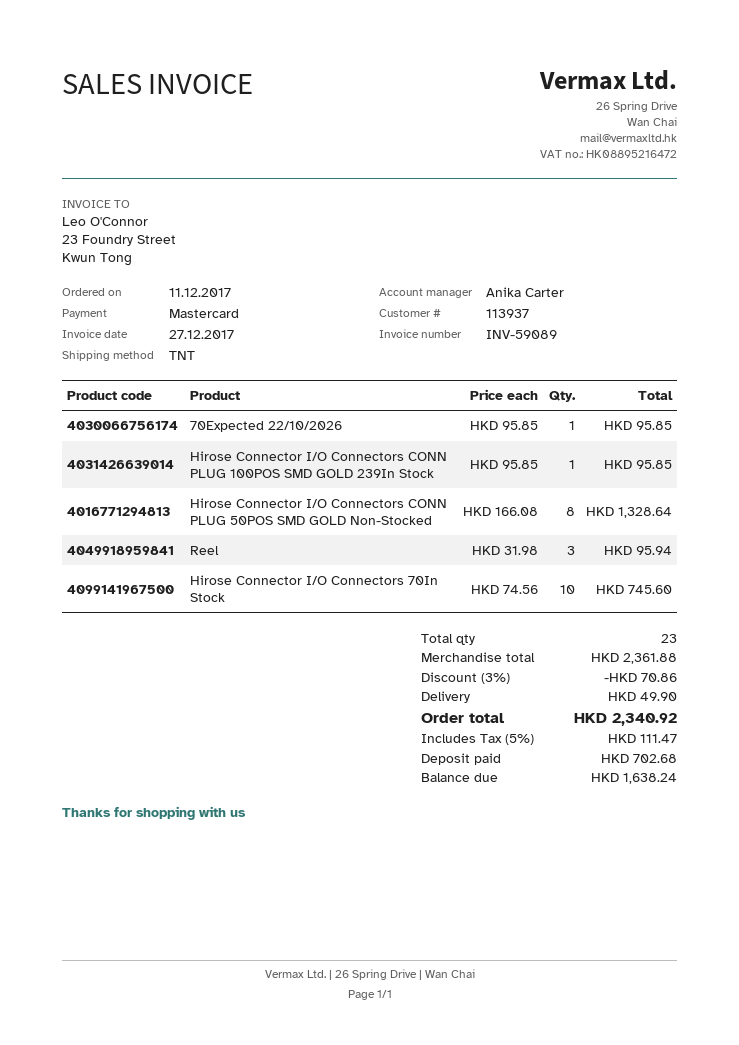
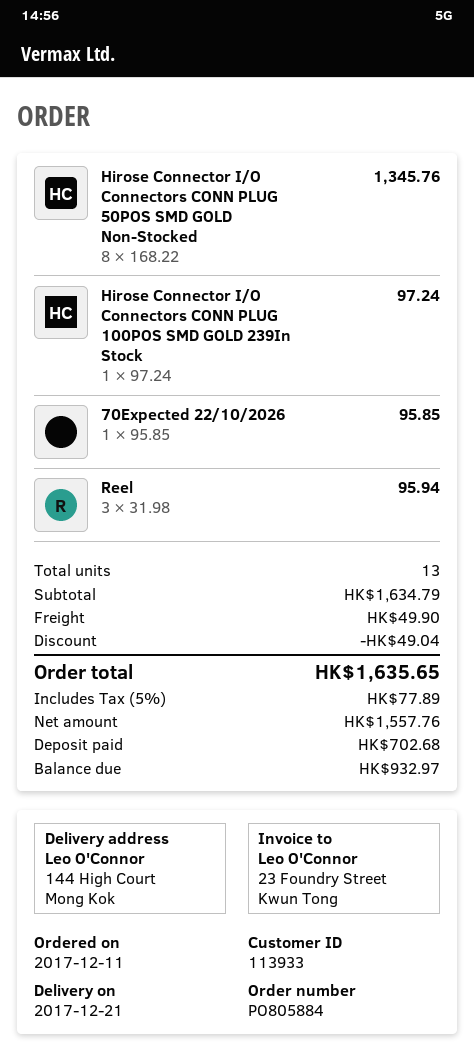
customer number: 113937 -> 113933
Hirose Connector I/O Connectors CONN PLUG 100POS SMD GOLD 239In Stock: 1 x 95.85 = 95.85 -> 1 x 97.24 = 97.24
Hirose Connector I/O Connectors CONN PLUG 50POS SMD GOLD Non-Stocked: 8 x 166.08 = 1328.64 -> 8 x 168.22 = 1345.76
Hirose Connector I/O Connectors 70In Stock: 10 x 74.56 = 745.60 -> none
total quantity: 23 -> 13
subtotal: 2361.88 -> 1634.79
discount: 70.86 -> 49.04
tax: 5% = 111.47 -> 5% = 77.89
total: 2340.92 -> 1635.65
balance: 1638.24 -> 932.97

